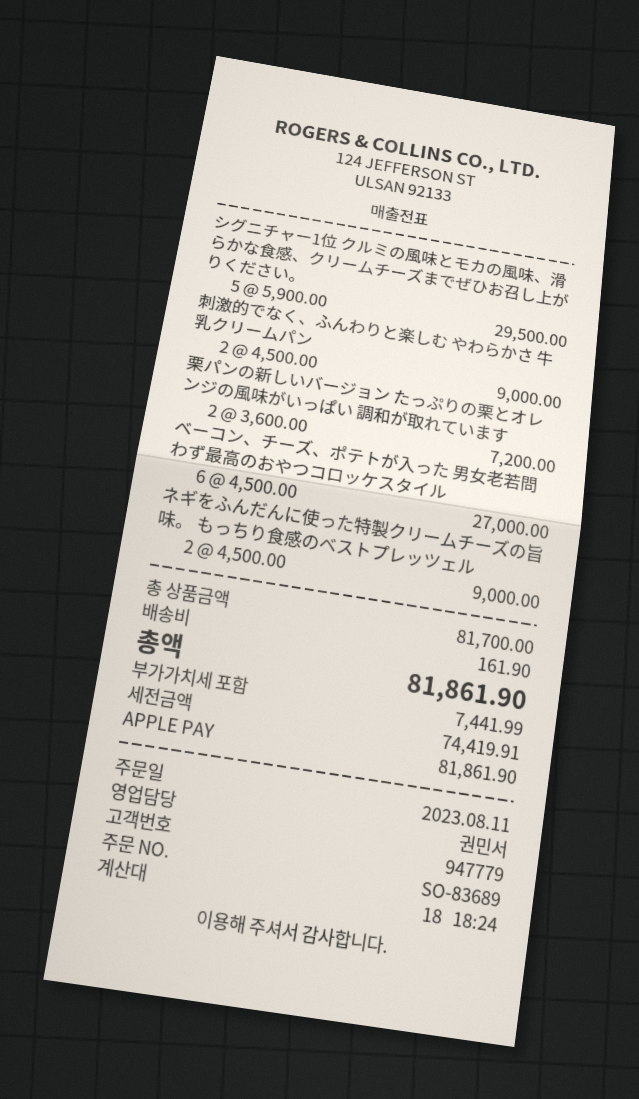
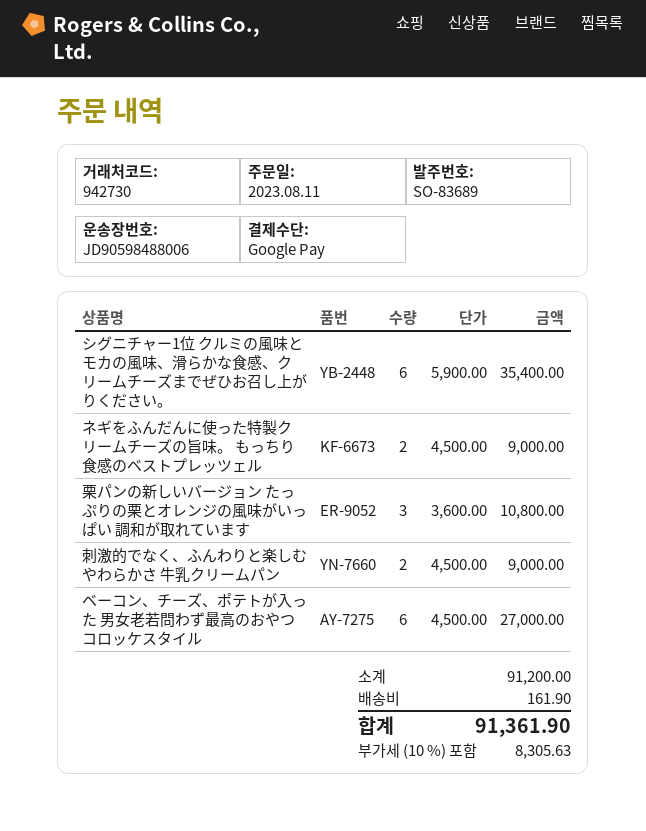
customer number: 947779 -> 942730
payment method: Apple Pay -> Google Pay
シグニチャー1位 クルミの風味とモカの風味、滑らかな食感、クリームチーズまでぜひお召し上がりください。: 5 x 5900.00 = 29500.00 -> 6 x 5900.00 = 35400.00
栗パンの新しいバージョン たっぷりの栗とオレンジの風味がいっぱい 調和が取れています: 2 x 3600.00 = 7200.00 -> 3 x 3600.00 = 10800.00
subtotal: 81700.00 -> 91200.00
tax: 7441.99 -> 8305.63
total: 81861.90 -> 91361.90

